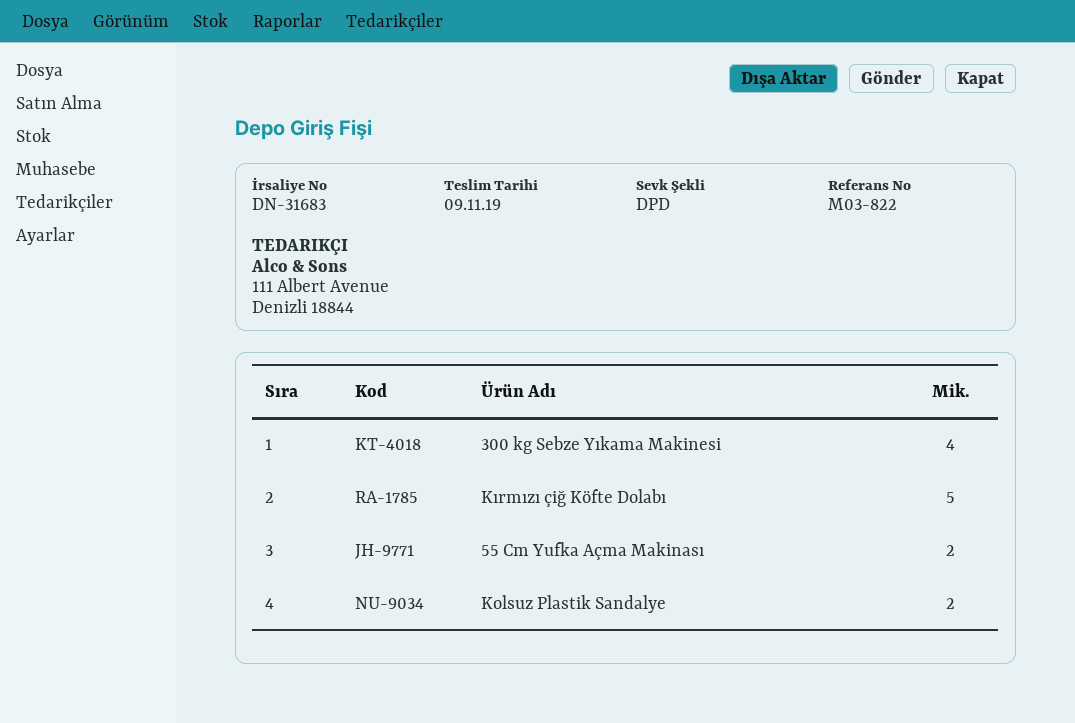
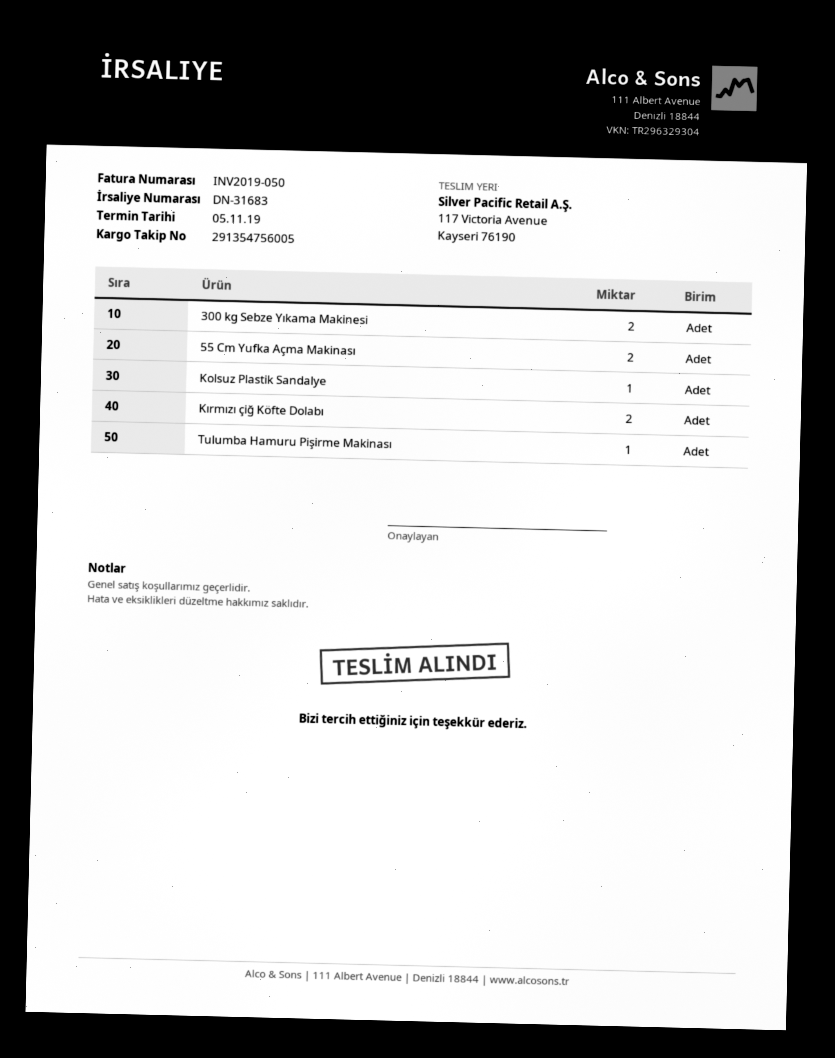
delivery date: 2019-11-09 -> 2019-11-05
300 kg Sebze Yıkama Makinesi: 4 -> 2
Kırmızı çiğ Köfte Dolabı: 5 -> 2
Kolsuz Plastik Sandalye: 2 -> 1
Tulumba Hamuru Pişirme Makinası: none -> 1

